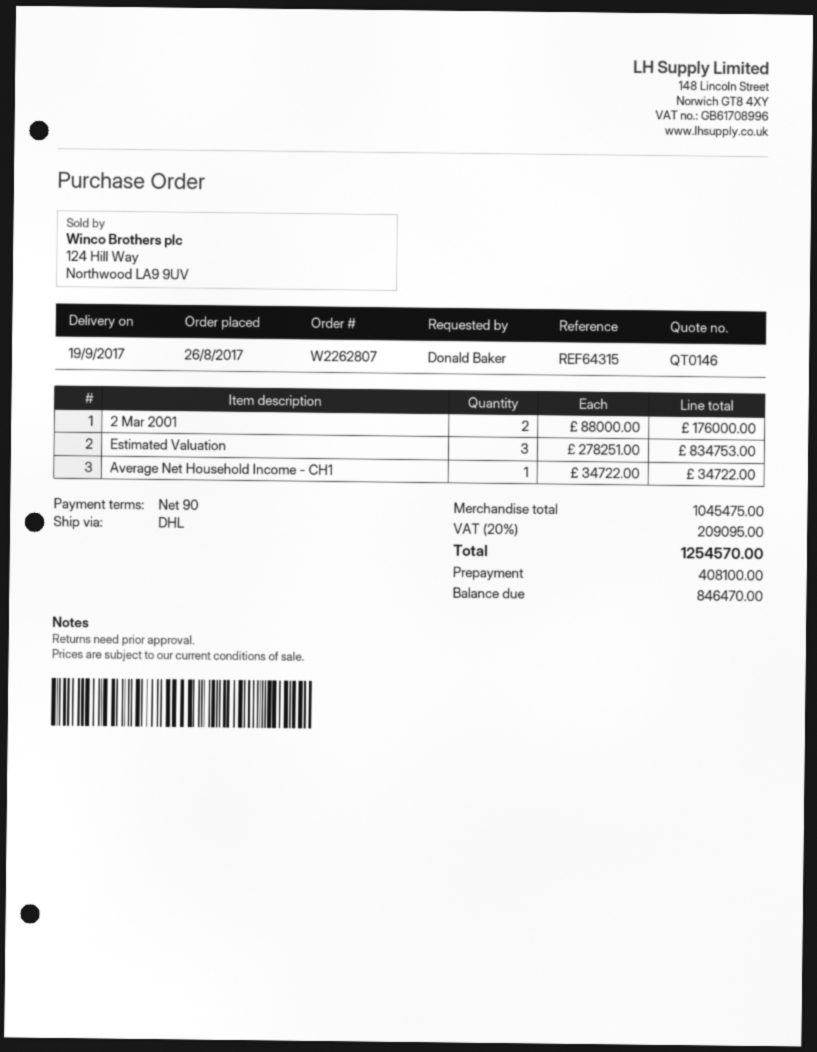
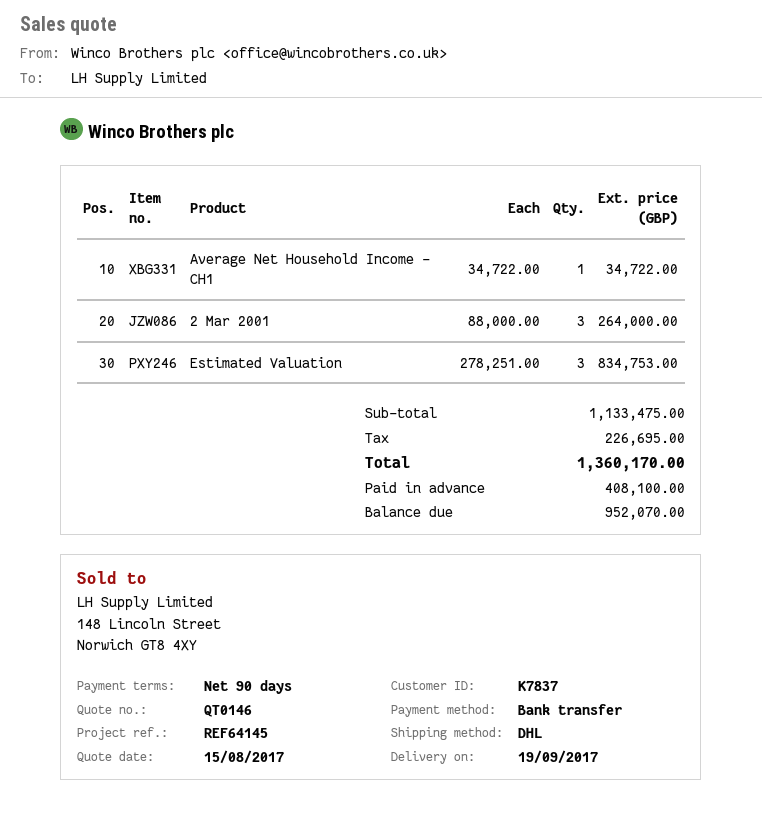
reference: REF64315 -> REF64145
2 Mar 2001: 2 x 88000.00 = 176000.00 -> 3 x 88000.00 = 264000.00
subtotal: 1045475.00 -> 1133475.00
tax: 209095.00 -> 226695.00
total: 1254570.00 -> 1360170.00
balance: 846470.00 -> 952070.00

